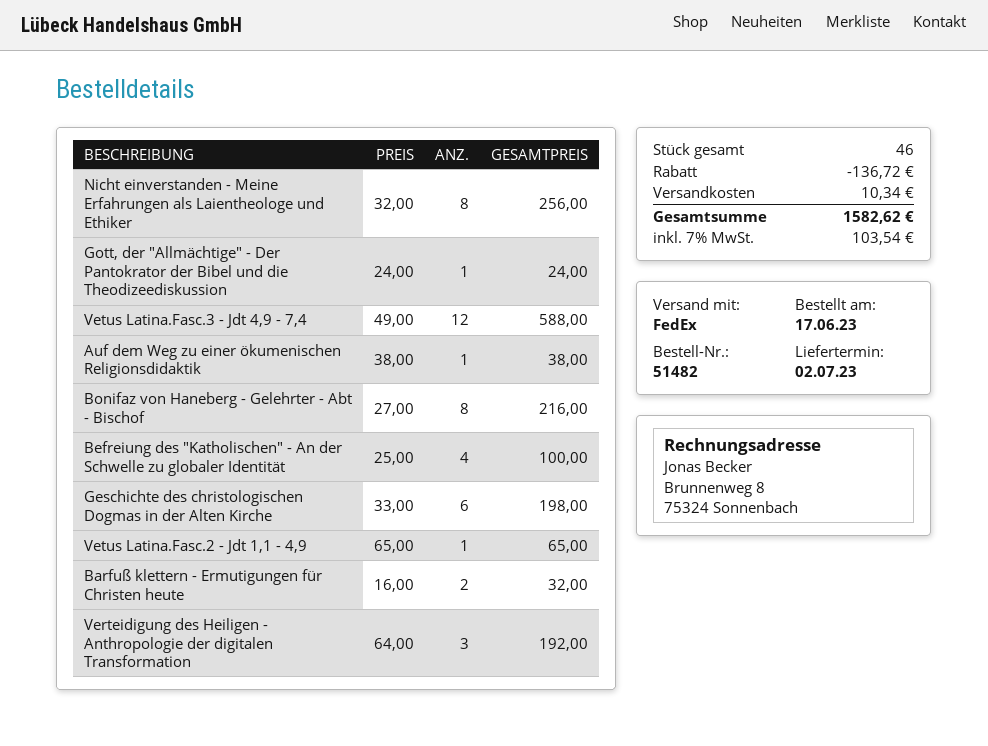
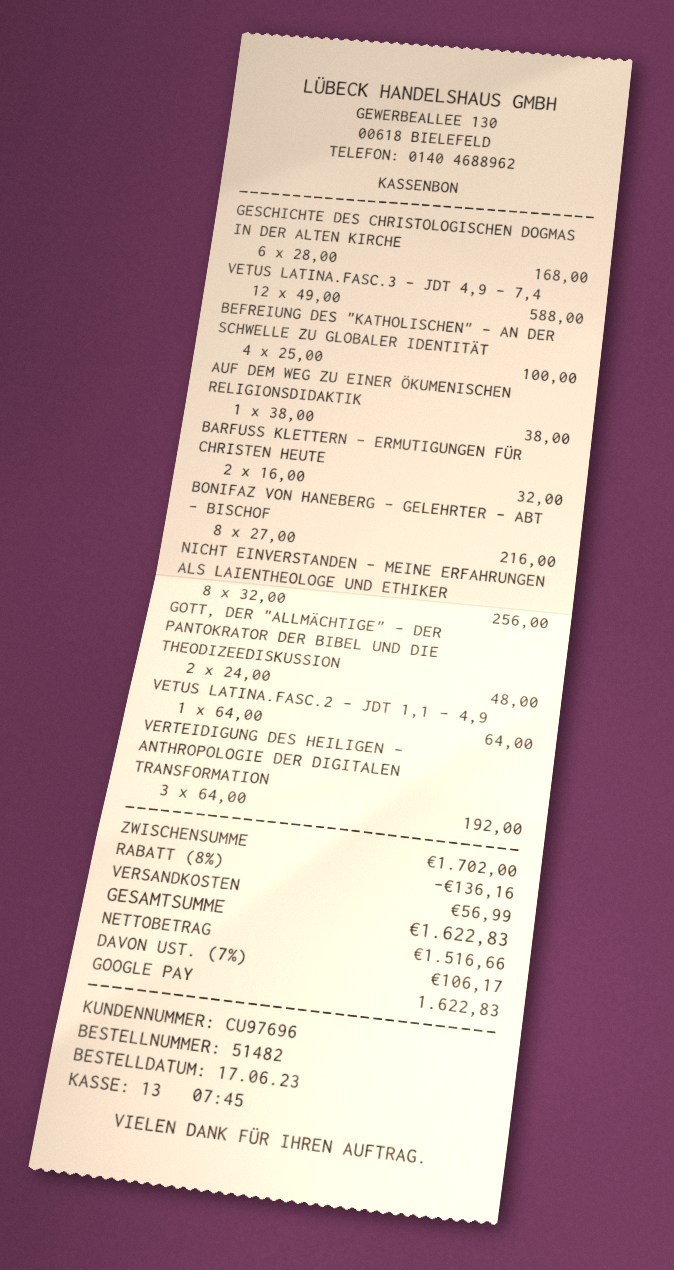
Gott, der "Allmächtige" - Der Pantokrator der Bibel und die Theodizeediskussion: 1 x 24.00 = 24.00 -> 2 x 24.00 = 48.00
Geschichte des christologischen Dogmas in der Alten Kirche: 6 x 33.00 = 198.00 -> 6 x 28.00 = 168.00
Vetus Latina.Fasc.2 - Jdt 1,1 - 4,9: 1 x 65.00 = 65.00 -> 1 x 64.00 = 64.00
discount: 136.72 -> 136.16
shipping: 10.34 -> 56.99
tax: 7% = 103.54 -> 7% = 106.17
total: 1582.62 -> 1622.83

